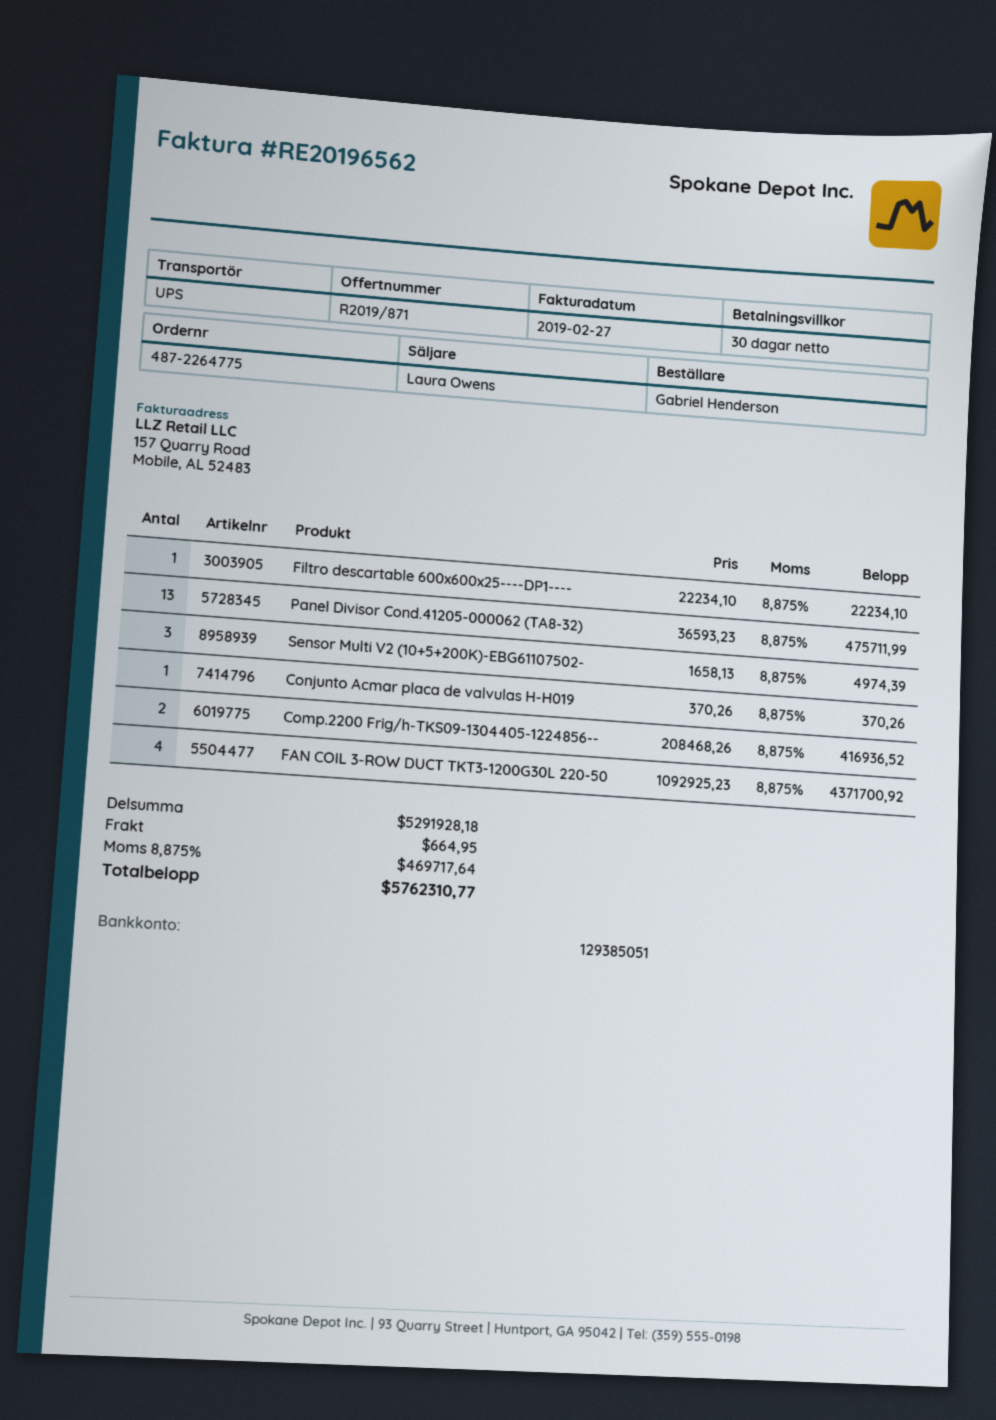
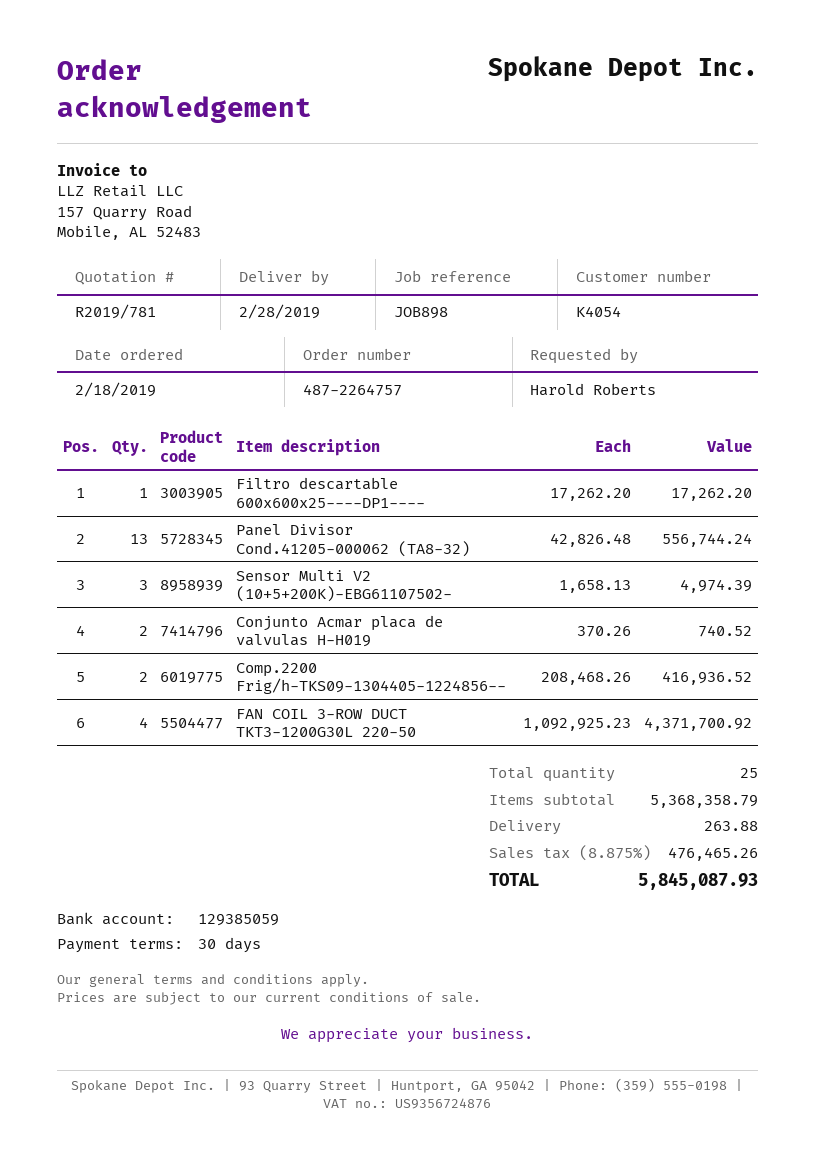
quote number: R2019/871 -> R2019/781
order number: 487-2264775 -> 487-2264757
ordered by: Gabriel Henderson -> Harold Roberts
bank account: 129385051 -> 129385059
Filtro descartable 600x600x25----DP1----: 1 x 22234.10 = 22234.10 -> 1 x 17262.20 = 17262.20
Panel Divisor Cond.41205-000062 (TA8-32): 13 x 36593.23 = 475711.99 -> 13 x 42826.48 = 556744.24
Conjunto Acmar placa de valvulas H-H019: 1 x 370.26 = 370.26 -> 2 x 370.26 = 740.52
subtotal: 5291928.18 -> 5368358.79
shipping: 664.95 -> 263.88
tax: 8.875% = 469717.64 -> 8.875% = 476465.26
total: 5762310.77 -> 5845087.93

